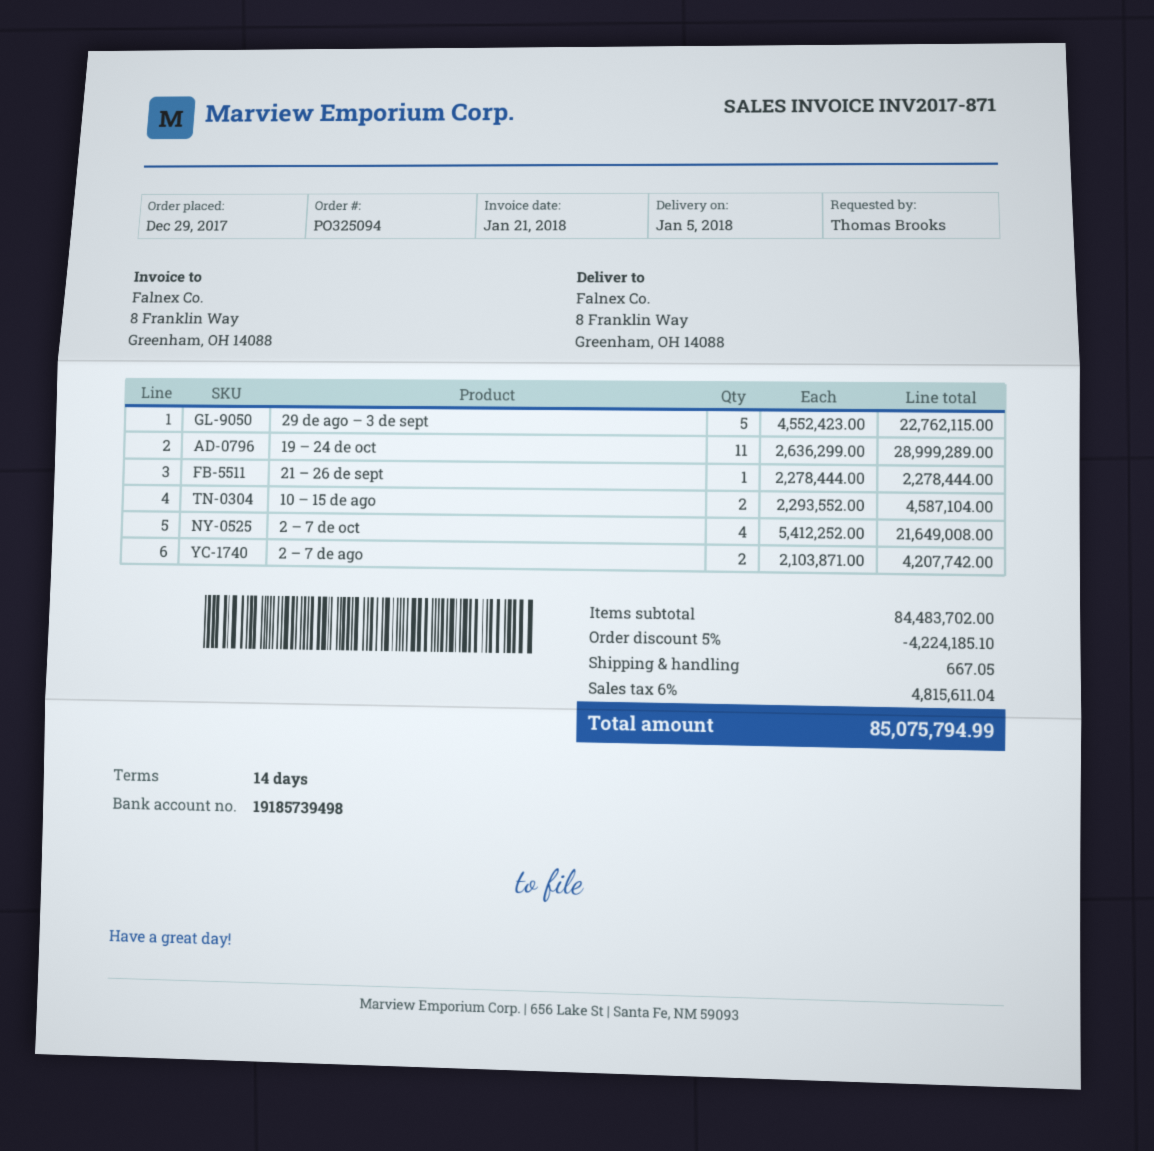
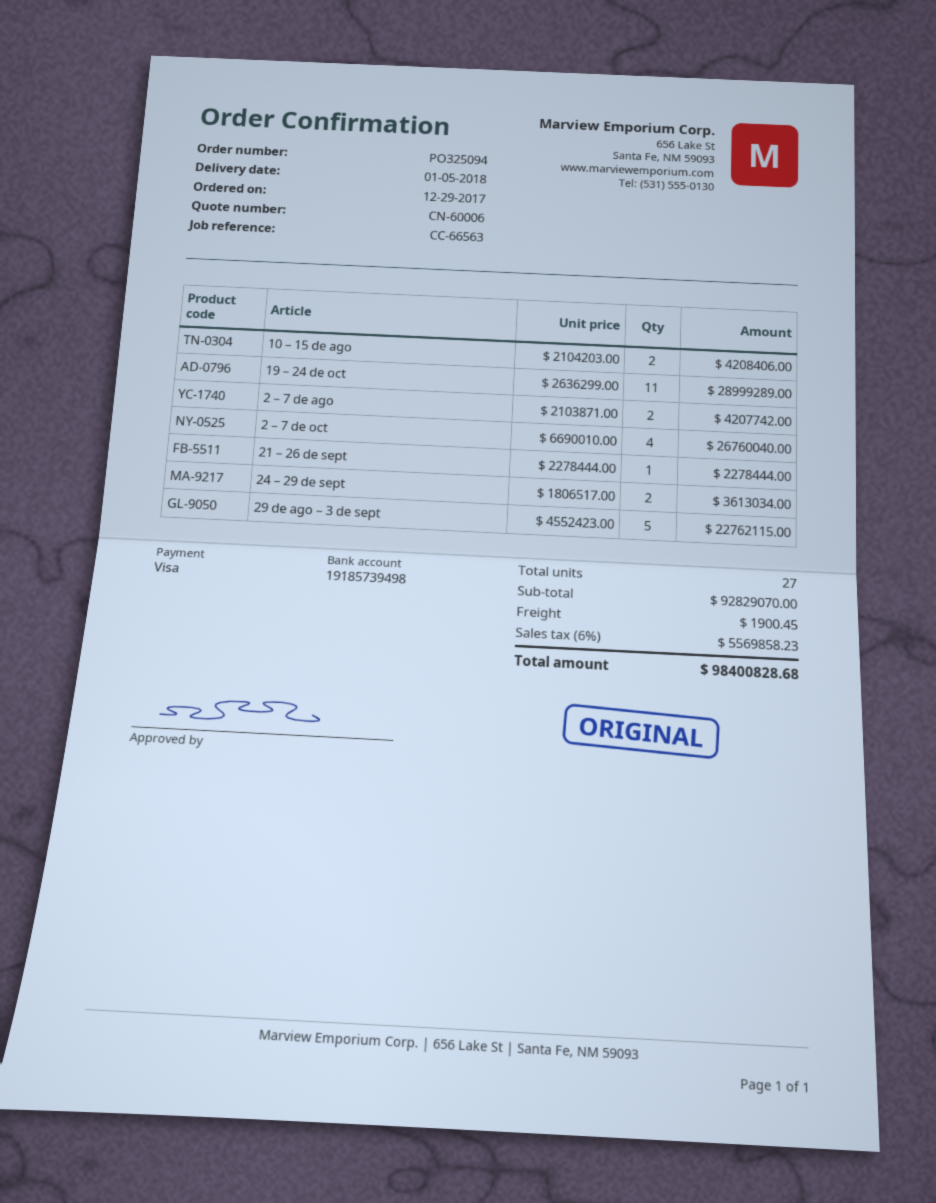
10 – 15 de ago: 2 x 2293552.00 = 4587104.00 -> 2 x 2104203.00 = 4208406.00
2 – 7 de oct: 4 x 5412252.00 = 21649008.00 -> 4 x 6690010.00 = 26760040.00
24 – 29 de sept: none -> 2 x 1806517.00 = 3613034.00
subtotal: 84483702.00 -> 92829070.00
discount: 5% = 4224185.10 -> none
shipping: 667.05 -> 1900.45
tax: 6% = 4815611.04 -> 6% = 5569858.23
total: 85075794.99 -> 98400828.68

